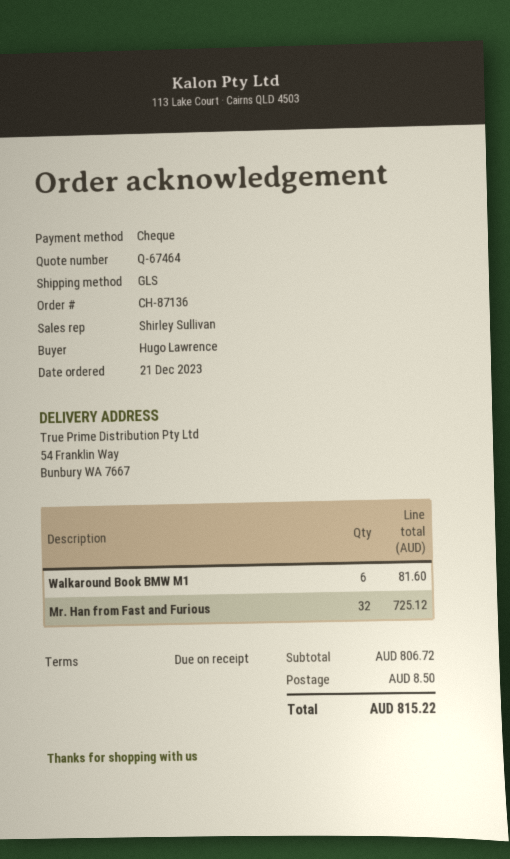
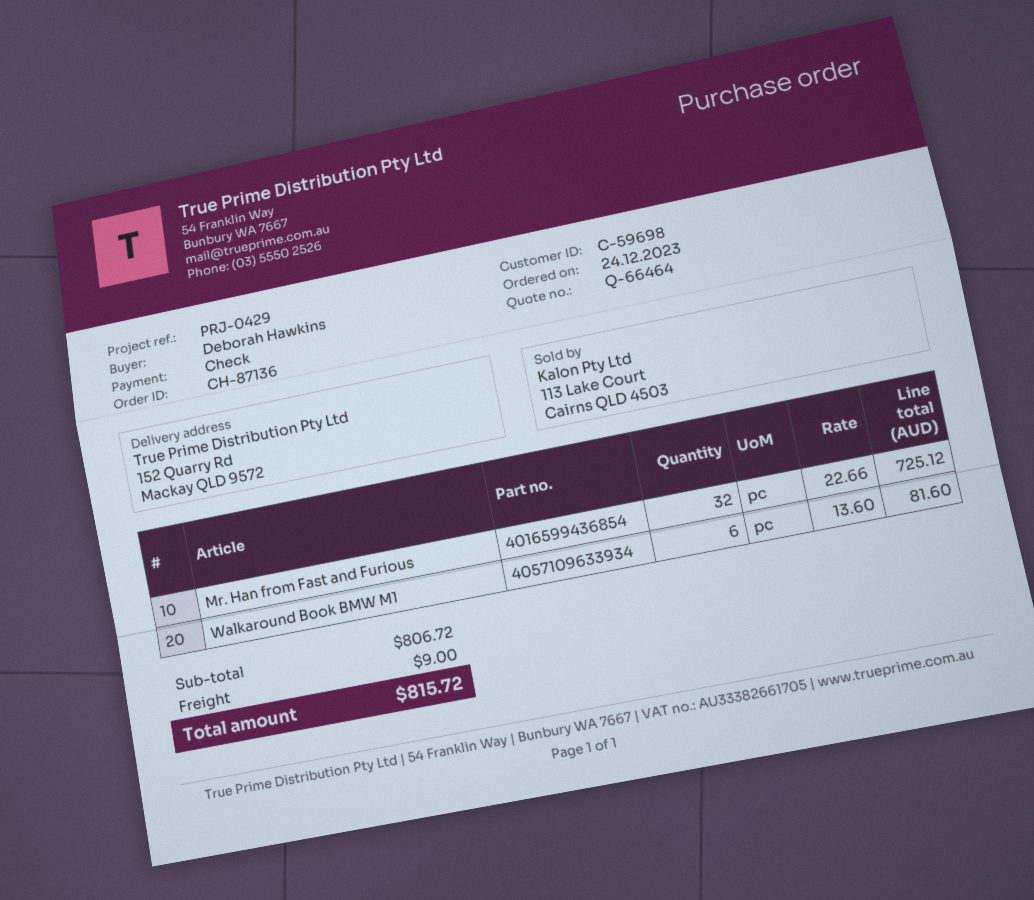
quote number: Q-67464 -> Q-66464
order date: 2023-12-21 -> 2023-12-24
ordered by: Hugo Lawrence -> Deborah Hawkins
ship to: 54 Franklin Way, Bunbury WA 7667 -> 152 Quarry Rd, Mackay QLD 9572
shipping: 8.50 -> 9.00
total: 815.22 -> 815.72

